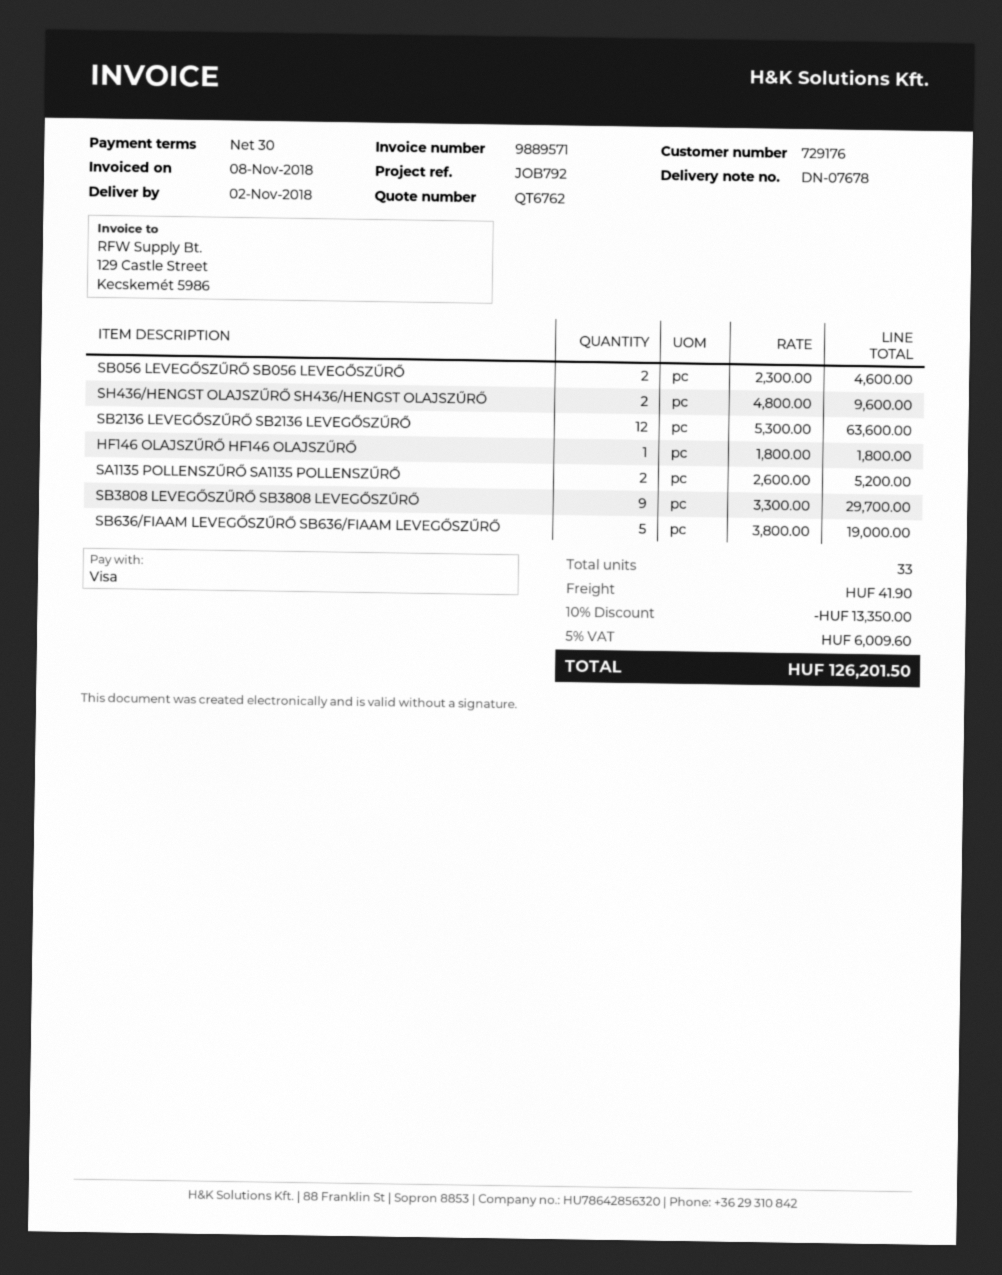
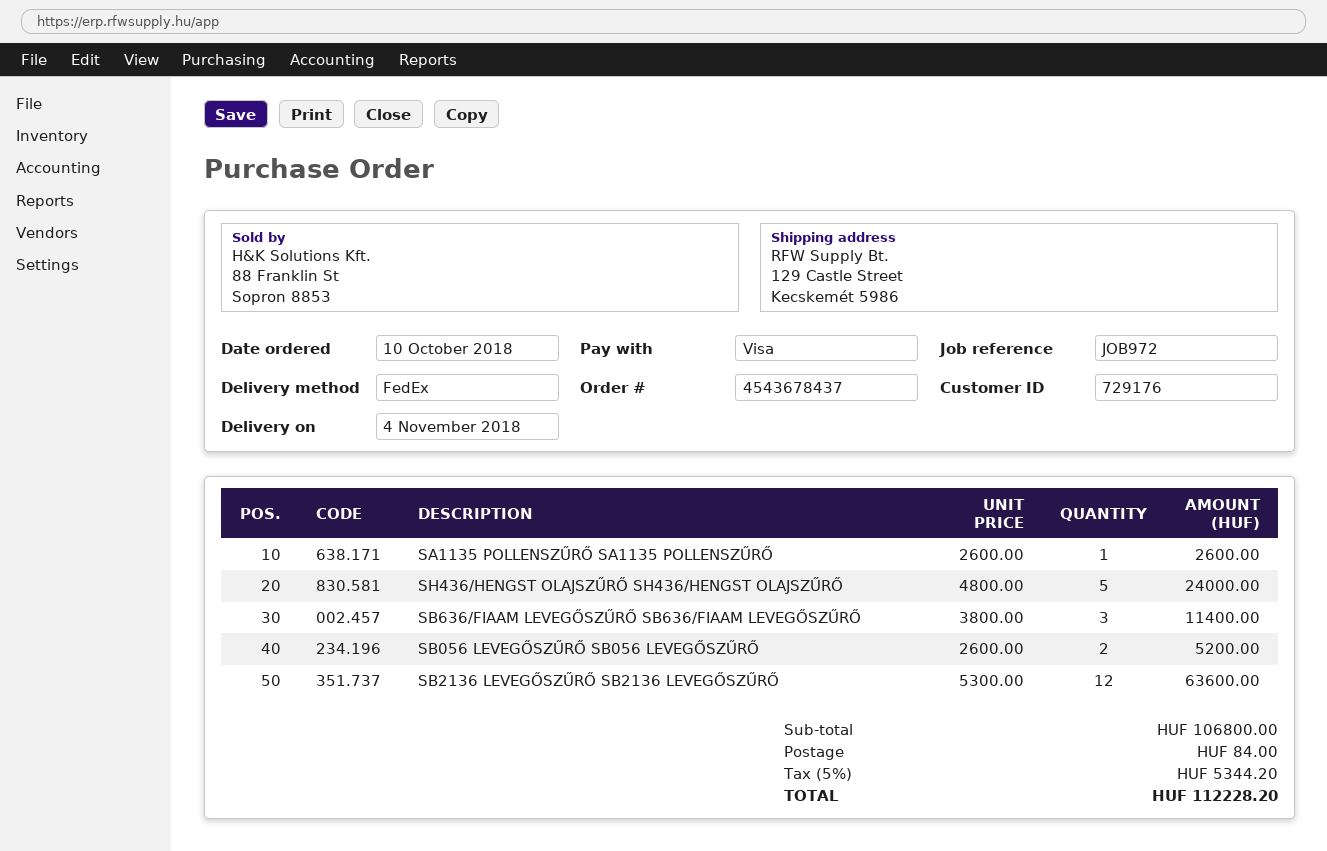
delivery date: 2018-11-02 -> 2018-11-04
reference: JOB792 -> JOB972
SB056 LEVEGŐSZŰRŐ SB056 LEVEGŐSZŰRŐ: 2 x 2300.00 = 4600.00 -> 2 x 2600.00 = 5200.00
SH436/HENGST OLAJSZŰRŐ SH436/HENGST OLAJSZŰRŐ: 2 x 4800.00 = 9600.00 -> 5 x 4800.00 = 24000.00
HF146 OLAJSZŰRŐ HF146 OLAJSZŰRŐ: 1 x 1800.00 = 1800.00 -> none
SA1135 POLLENSZŰRŐ SA1135 POLLENSZŰRŐ: 2 x 2600.00 = 5200.00 -> 1 x 2600.00 = 2600.00
SB3808 LEVEGŐSZŰRŐ SB3808 LEVEGŐSZŰRŐ: 9 x 3300.00 = 29700.00 -> none
SB636/FIAAM LEVEGŐSZŰRŐ SB636/FIAAM LEVEGŐSZŰRŐ: 5 x 3800.00 = 19000.00 -> 3 x 3800.00 = 11400.00
discount: 10% = 13350.00 -> none
shipping: 41.90 -> 84.00
tax: 5% = 6009.60 -> 5% = 5344.20
total: 126201.50 -> 112228.20

